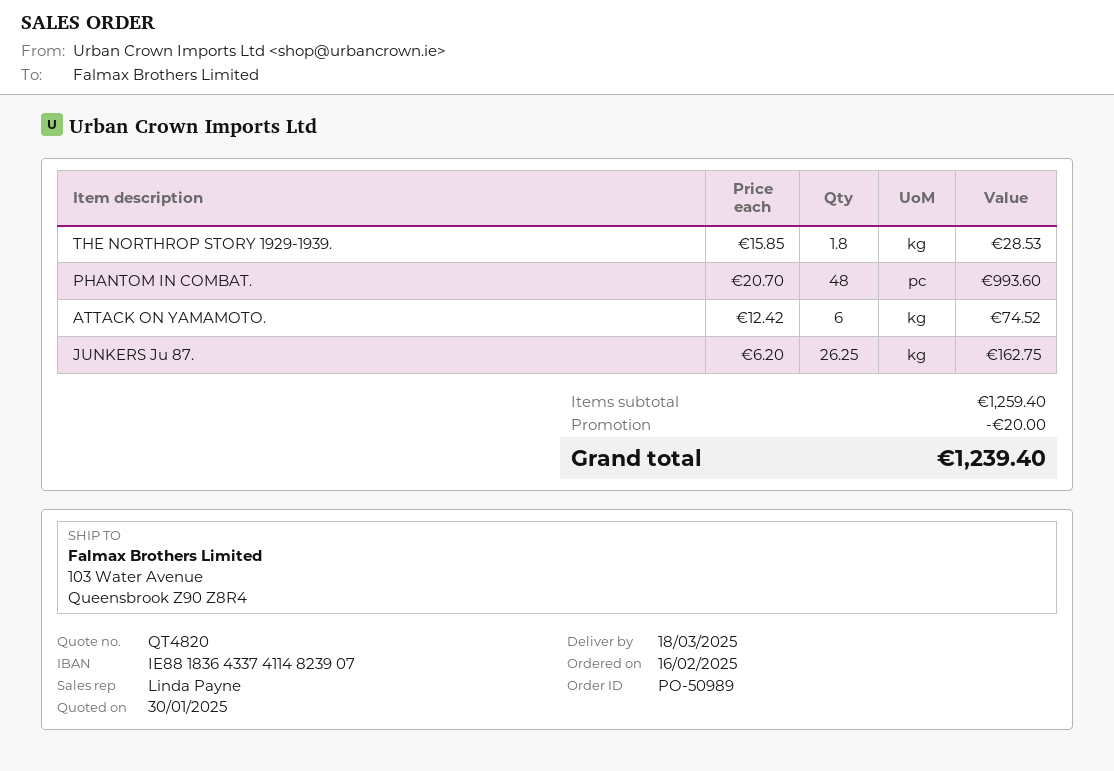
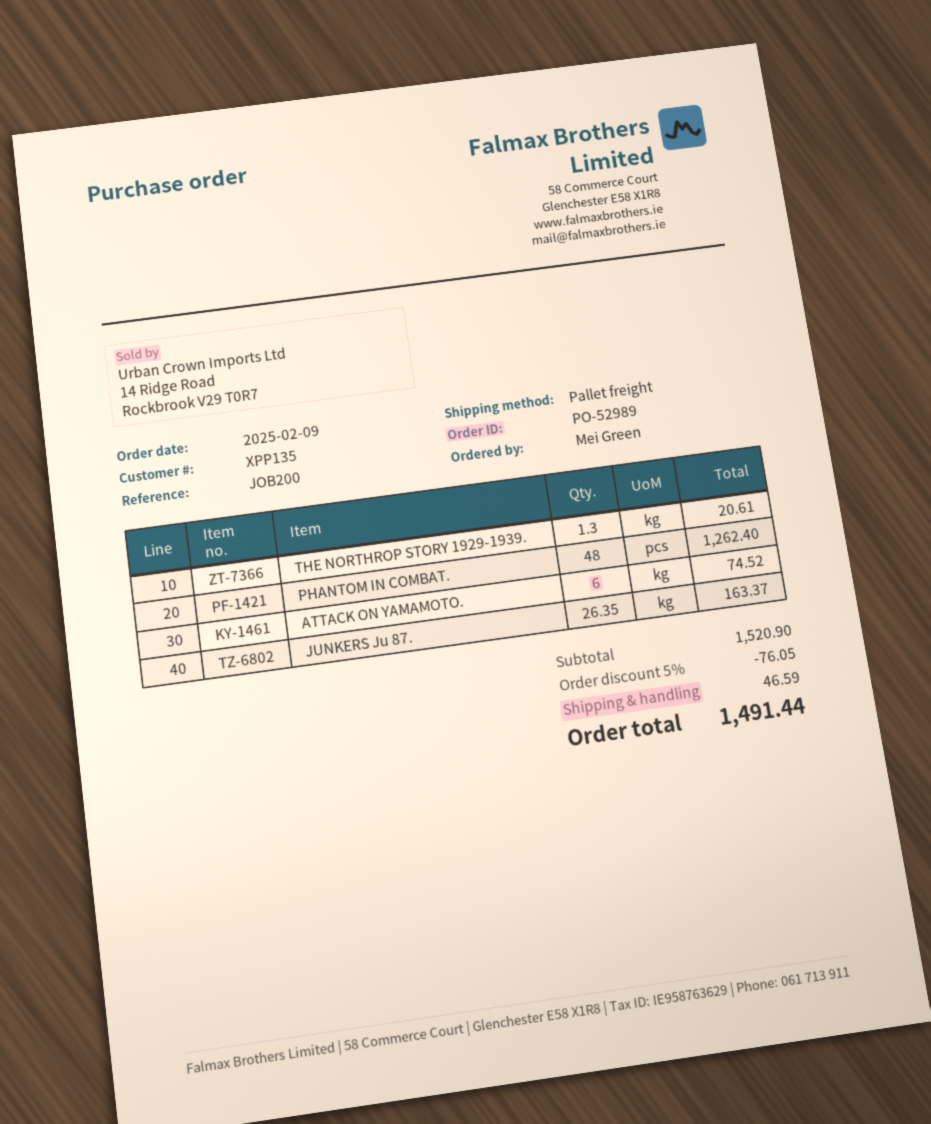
order number: PO-50989 -> PO-52989
order date: 2025-02-16 -> 2025-02-09
THE NORTHROP STORY 1929-1939.: 1.8 for 28.53 -> 1.3 for 20.61
PHANTOM IN COMBAT.: 48 for 993.60 -> 48 for 1262.40
JUNKERS Ju 87.: 26.25 for 162.75 -> 26.35 for 163.37
subtotal: 1259.40 -> 1520.90
discount: 20.00 -> 76.05
shipping: none -> 46.59
total: 1239.40 -> 1491.44

